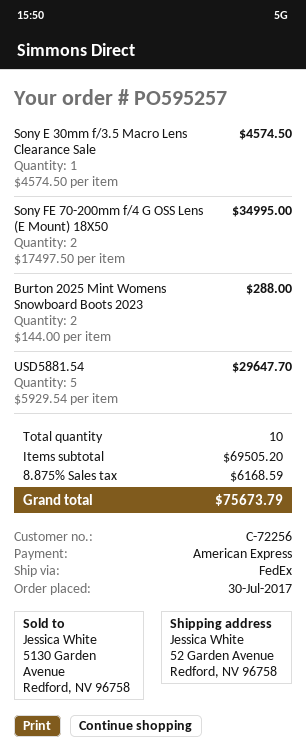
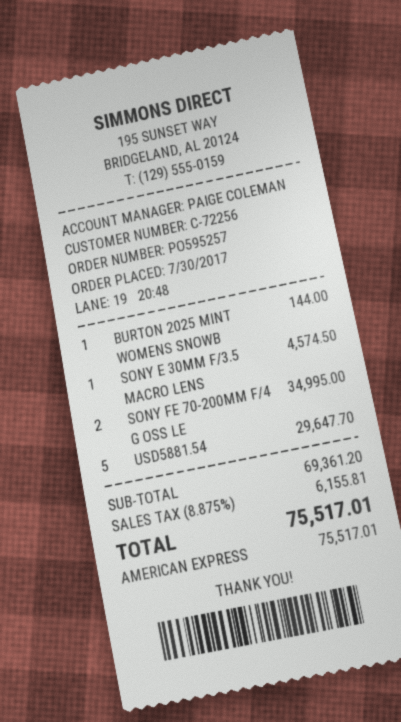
Burton 2025 Mint Womens Snowboard Boots 2023: 2 for 288.00 -> 1 for 144.00
subtotal: 69505.20 -> 69361.20
tax: 8.875% = 6168.59 -> 8.875% = 6155.81
total: 75673.79 -> 75517.01

